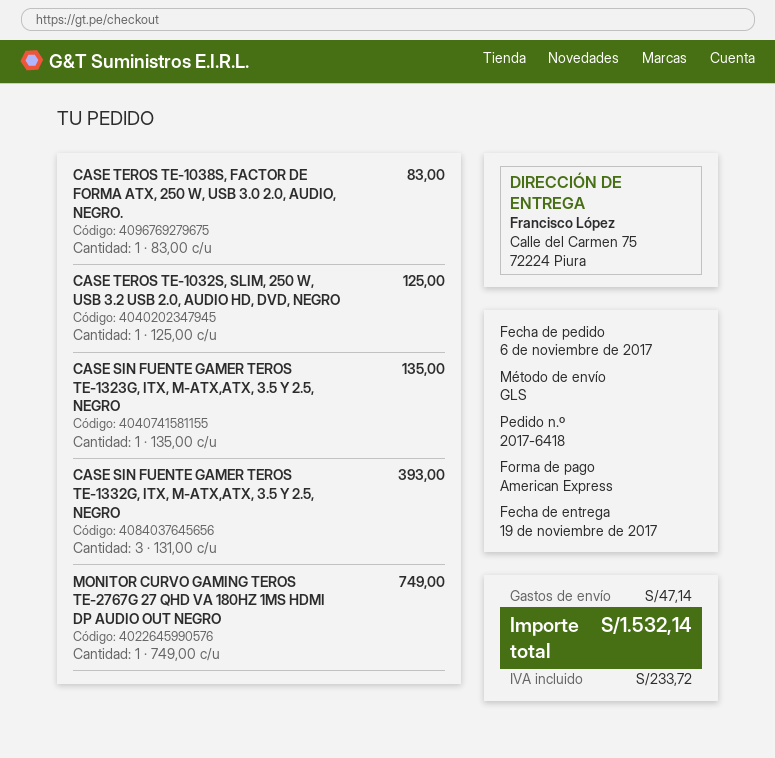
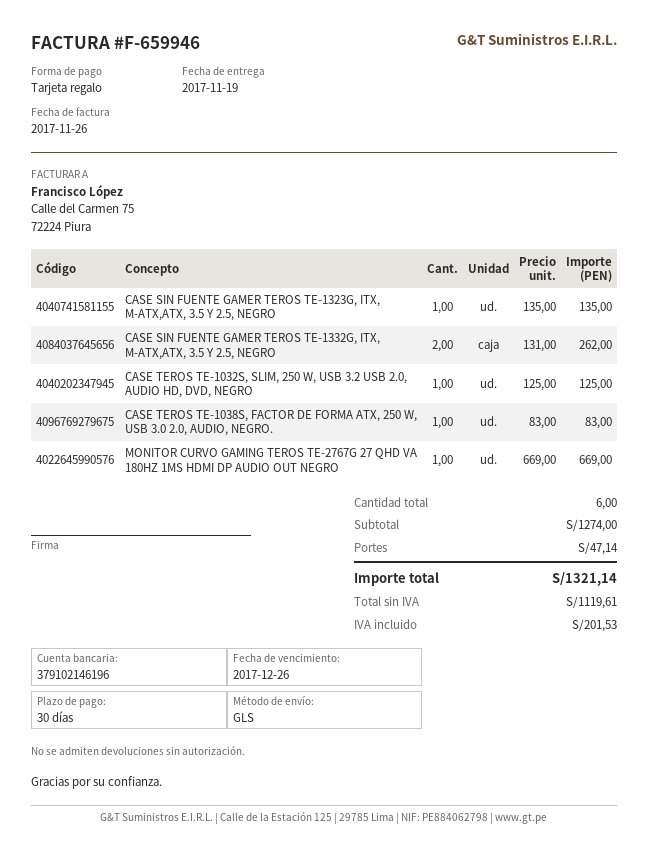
payment method: American Express -> gift card
CASE SIN FUENTE GAMER TEROS TE-1332G, ITX, M-ATX,ATX, 3.5 Y 2.5, NEGRO: 3 x 131.00 = 393.00 -> 2 x 131.00 = 262.00
MONITOR CURVO GAMING TEROS TE-2767G 27 QHD VA 180HZ 1MS HDMI DP AUDIO OUT NEGRO: 1 x 749.00 = 749.00 -> 1 x 669.00 = 669.00
tax: 233.72 -> 201.53
total: 1532.14 -> 1321.14

